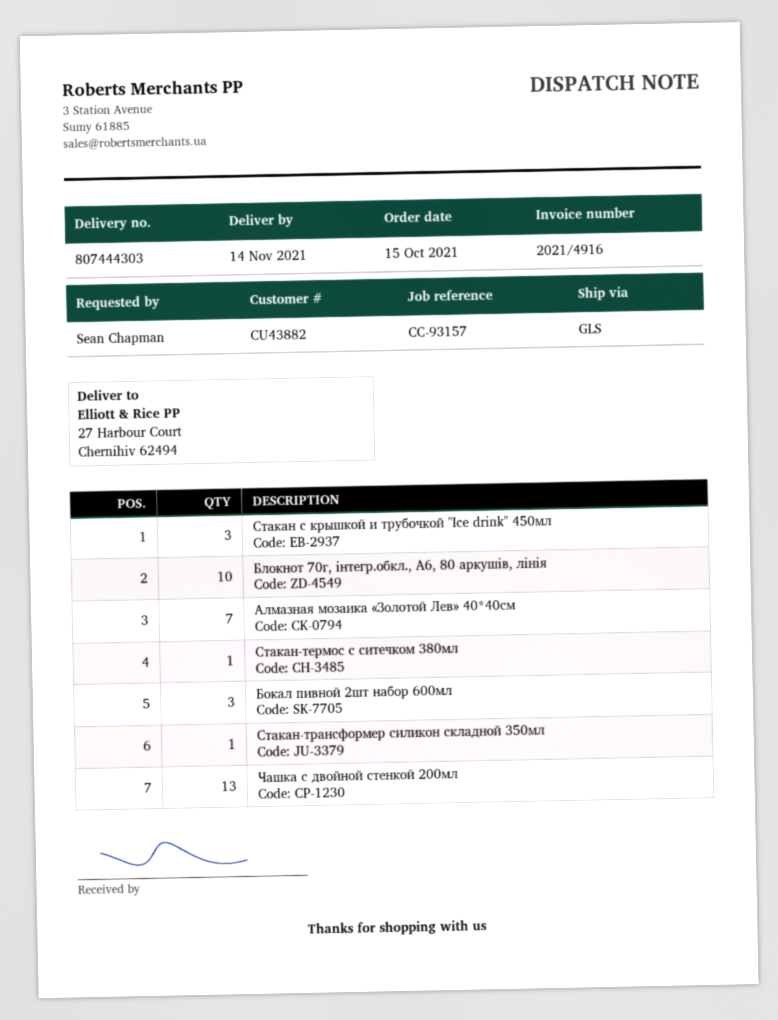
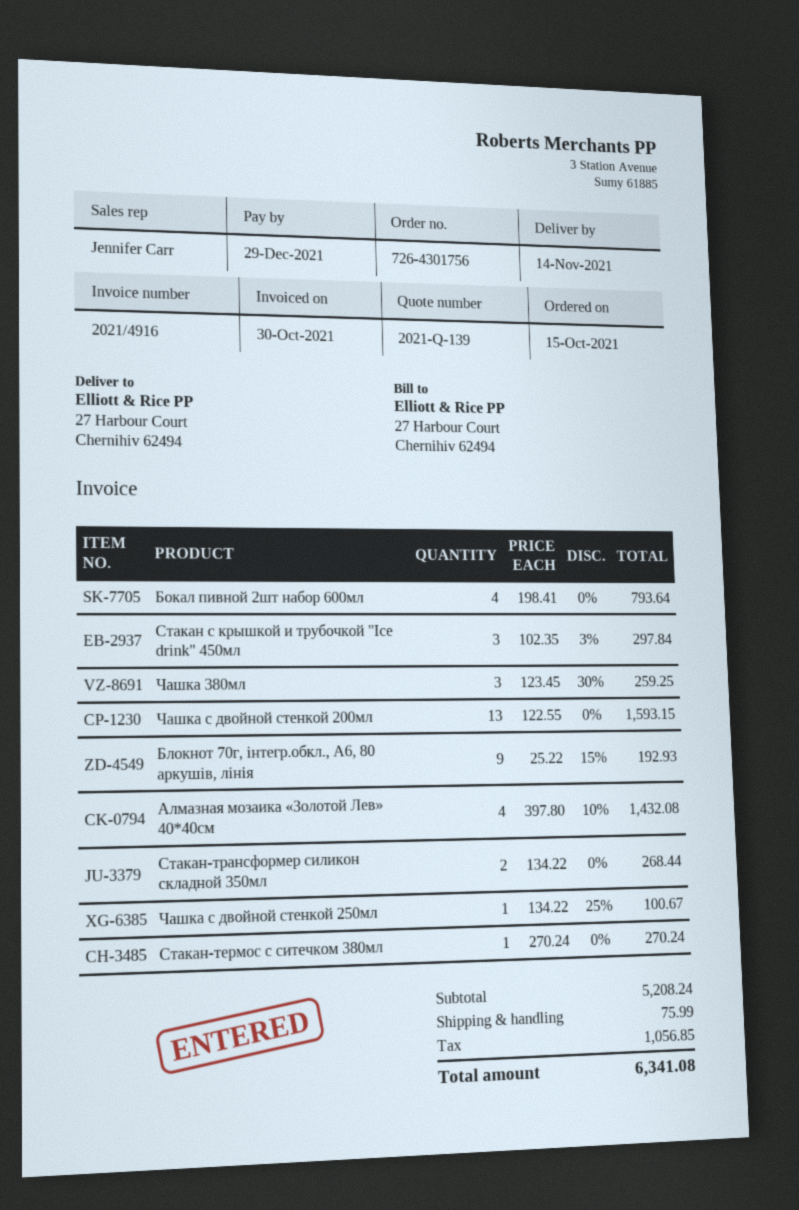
Блокнот 70г, інтегр.обкл., А6, 80 аркушів, лінія: 10 -> 9
Алмазная мозаика «Золотой Лев» 40*40см: 7 -> 4
Бокал пивной 2шт набор 600мл: 3 -> 4
Стакан-трансформер силикон складной 350мл: 1 -> 2
Чашка 380мл: none -> 3
Чашка с двойной стенкой 250мл: none -> 1

